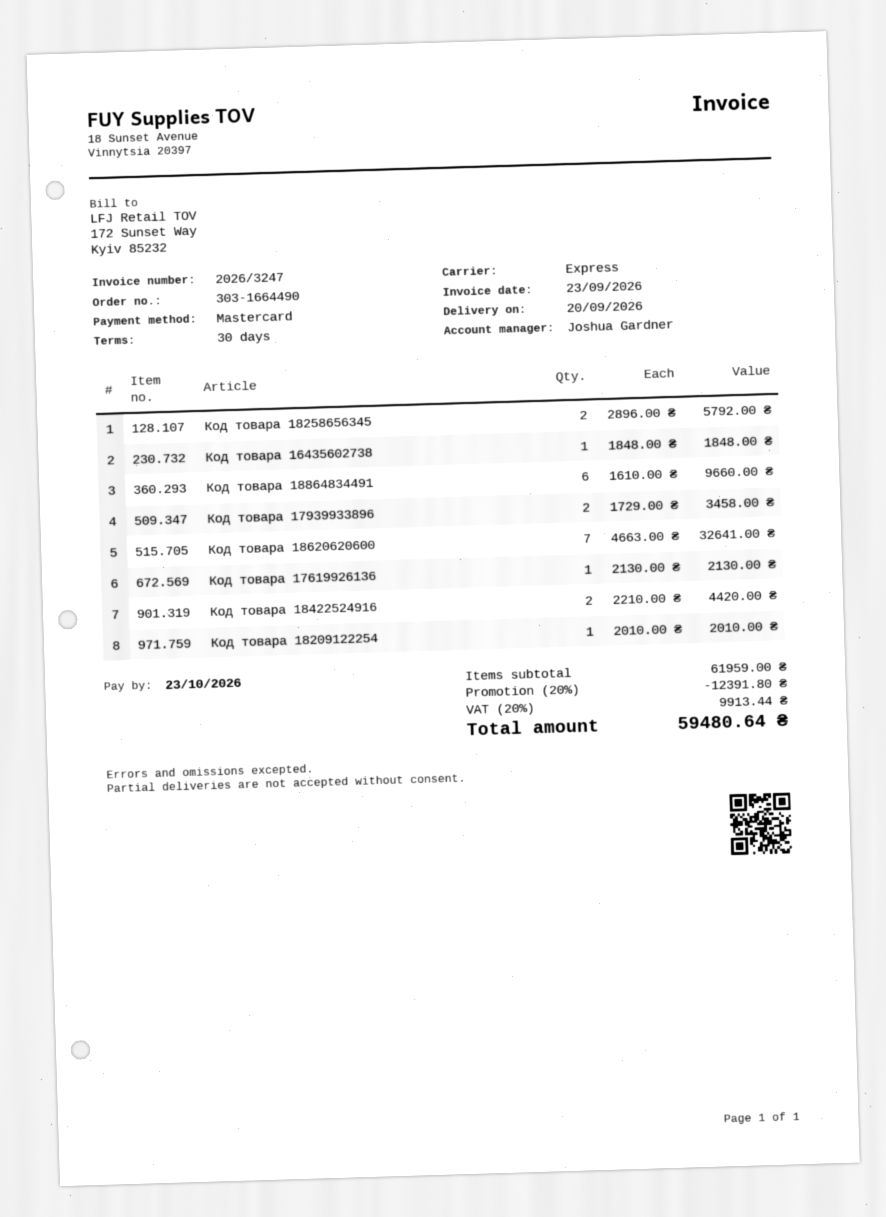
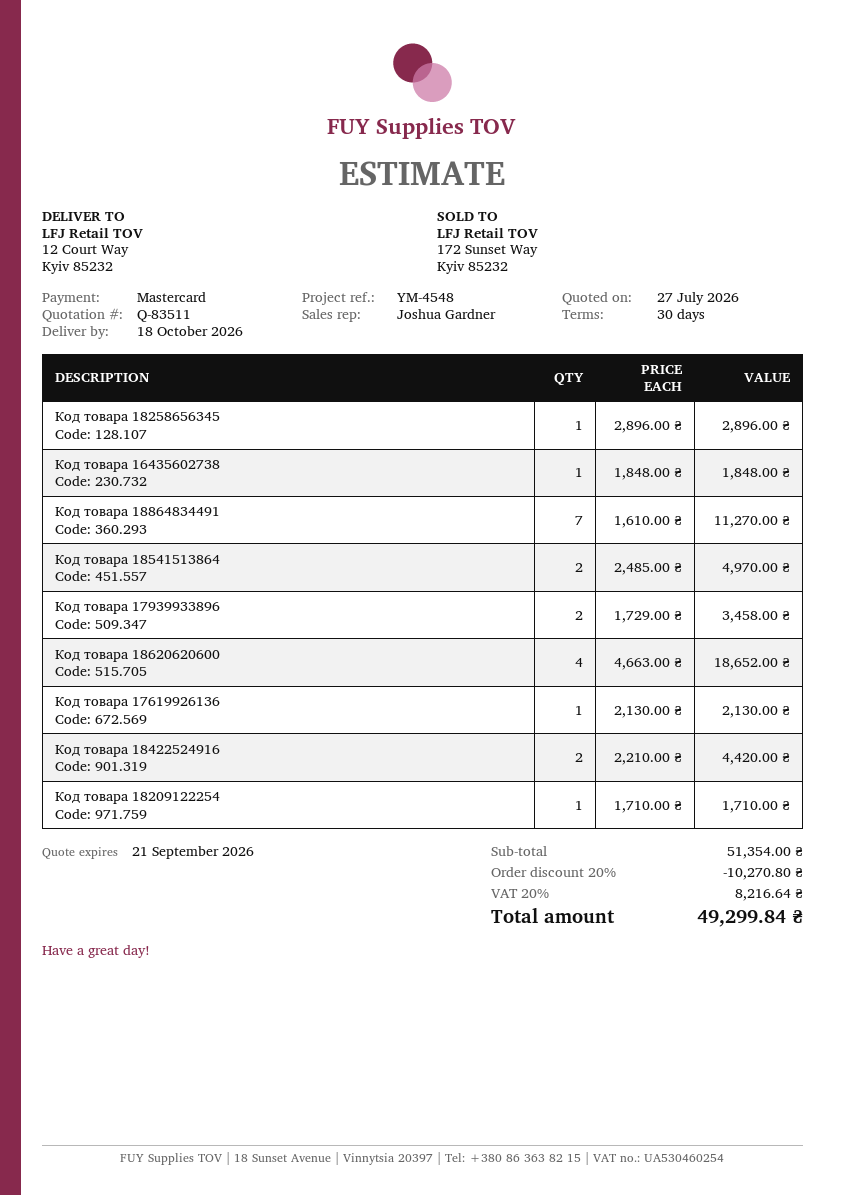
delivery date: 2026-09-20 -> 2026-10-18
Код товара 18258656345: 2 x 2896.00 = 5792.00 -> 1 x 2896.00 = 2896.00
Код товара 18864834491: 6 x 1610.00 = 9660.00 -> 7 x 1610.00 = 11270.00
Код товара 18620620600: 7 x 4663.00 = 32641.00 -> 4 x 4663.00 = 18652.00
Код товара 18209122254: 1 x 2010.00 = 2010.00 -> 1 x 1710.00 = 1710.00
Код товара 18541513864: none -> 2 x 2485.00 = 4970.00
subtotal: 61959.00 -> 51354.00
discount: 20% = 12391.80 -> 20% = 10270.80
tax: 20% = 9913.44 -> 20% = 8216.64
total: 59480.64 -> 49299.84

